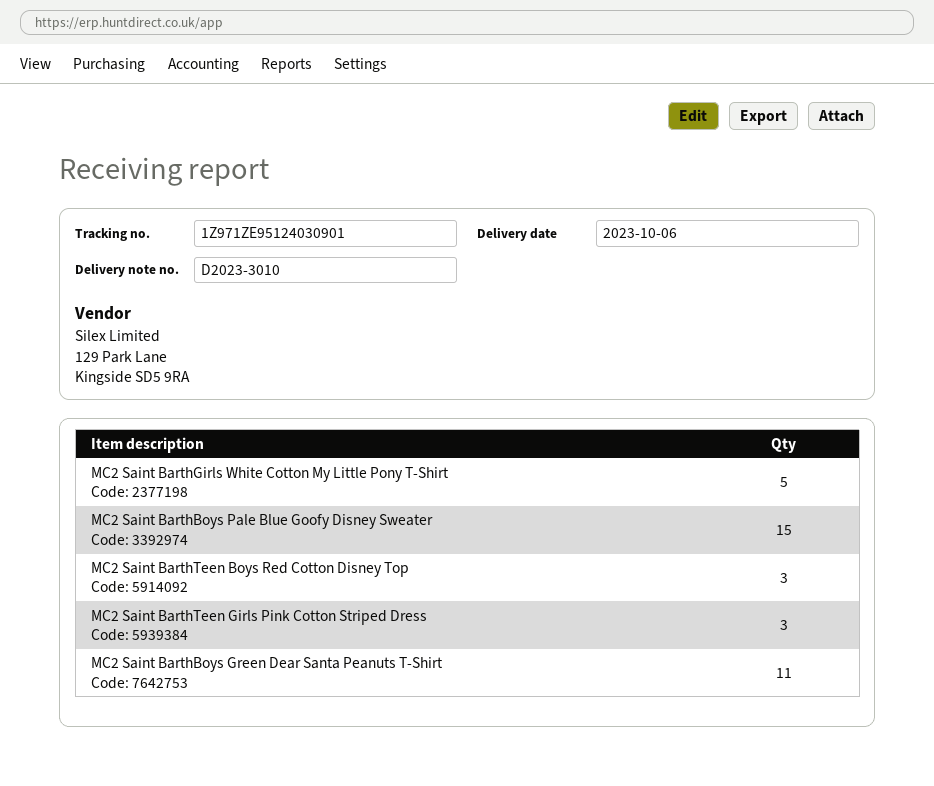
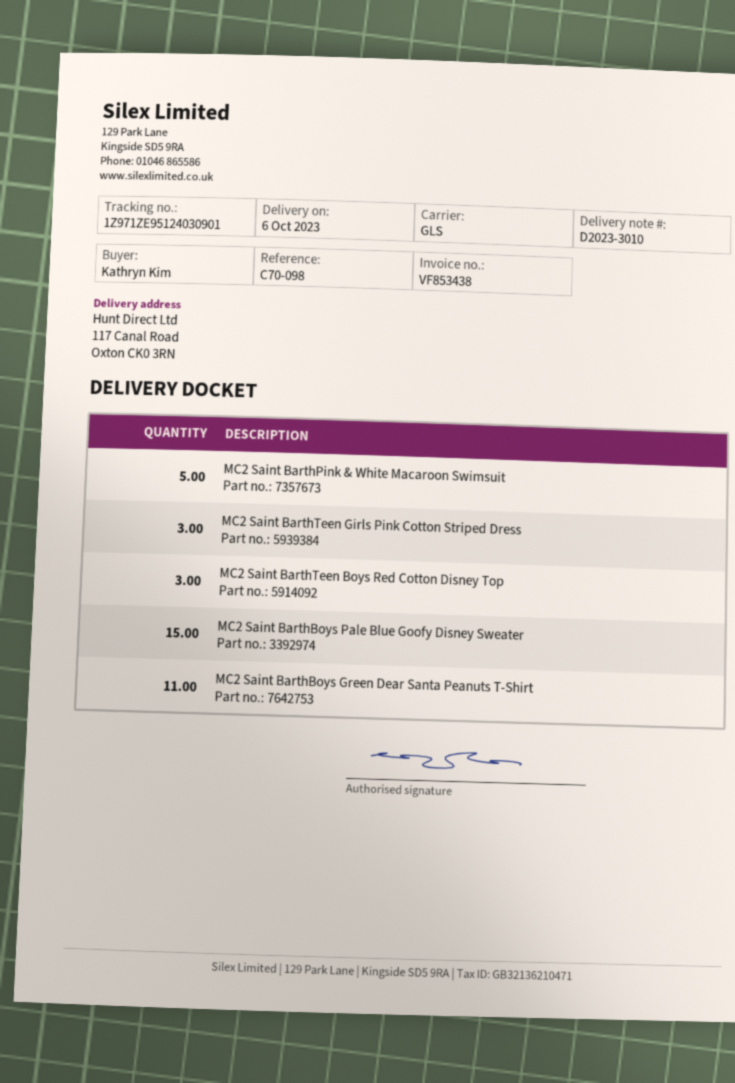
MC2 Saint BarthGirls White Cotton My Little Pony T-Shirt: 5 -> none
MC2 Saint BarthPink & White Macaroon Swimsuit: none -> 5

